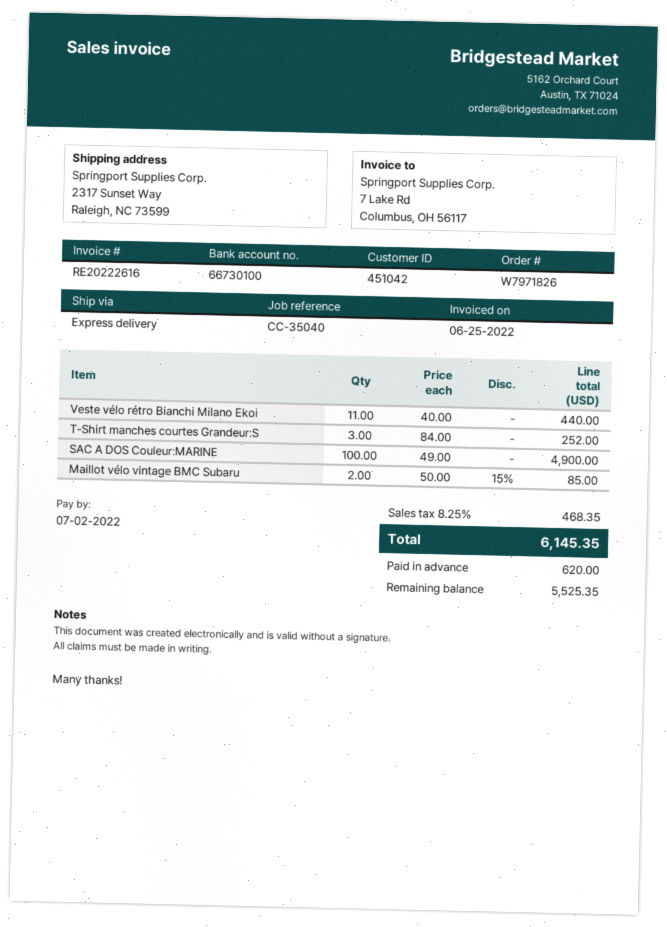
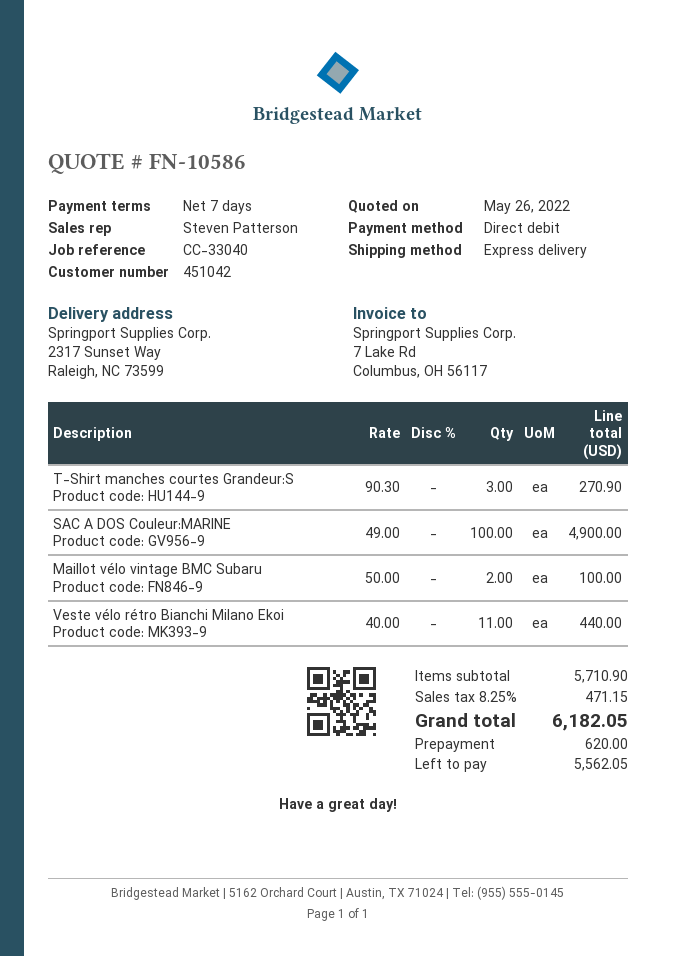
reference: CC-35040 -> CC-33040
T-Shirt manches courtes Grandeur:S: 3 x 84.00 = 252.00 -> 3 x 90.30 = 270.90
Maillot vélo vintage BMC Subaru: 2 x 50.00 - 15% = 85.00 -> 2 x 50.00 = 100.00
tax: 8.25% = 468.35 -> 8.25% = 471.15
total: 6145.35 -> 6182.05
balance: 5525.35 -> 5562.05

